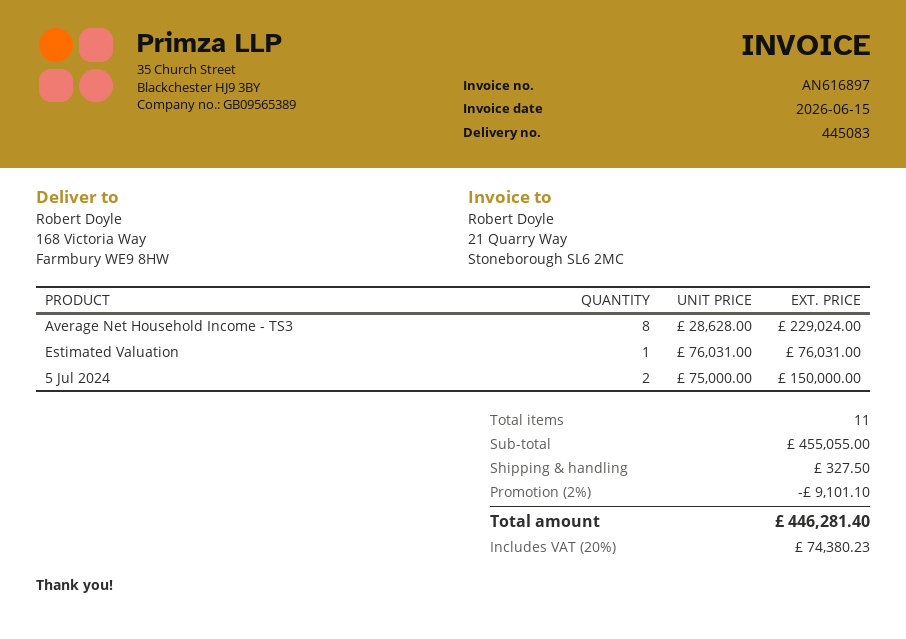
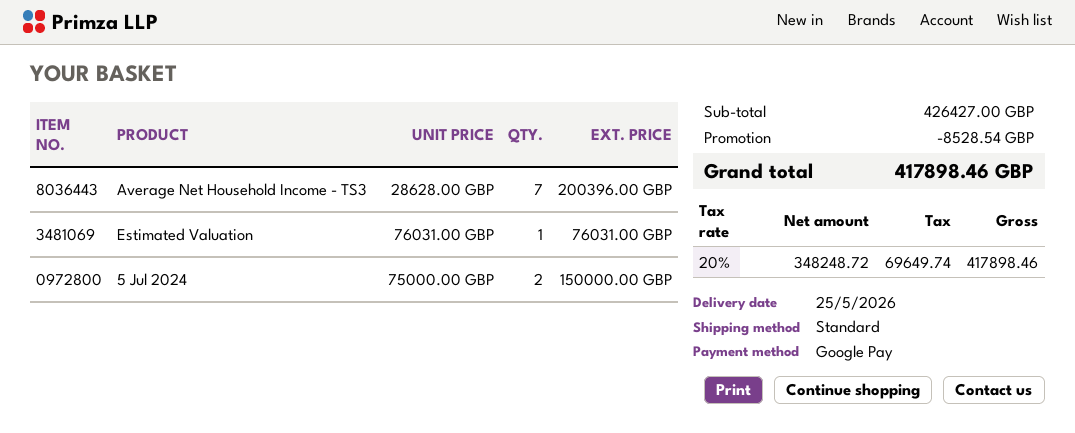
Average Net Household Income - TS3: 8 x 28628.00 = 229024.00 -> 7 x 28628.00 = 200396.00
subtotal: 455055.00 -> 426427.00
discount: 9101.10 -> 8528.54
shipping: 327.50 -> none
tax: 20% = 74380.23 -> 20% = 69649.74
total: 446281.40 -> 417898.46

